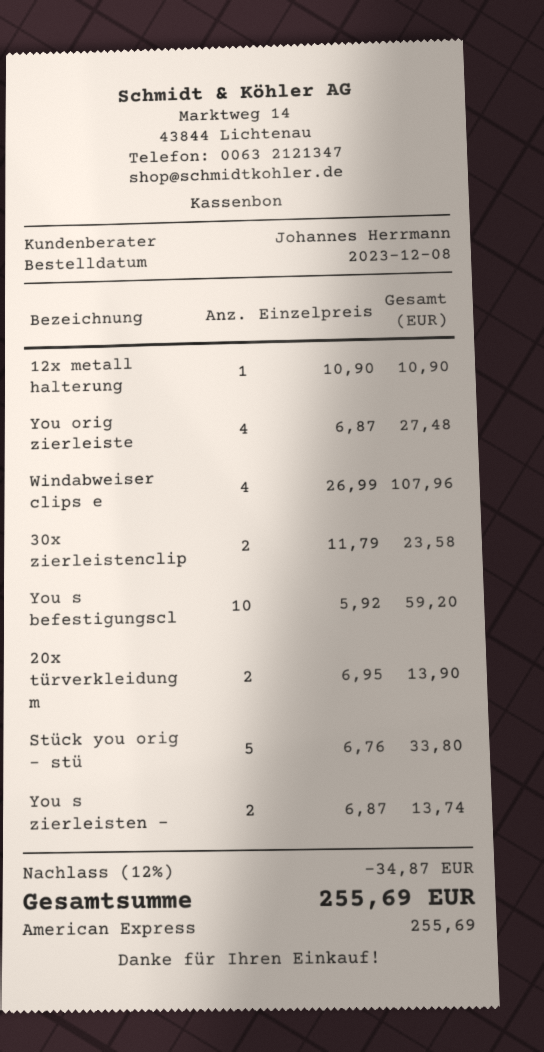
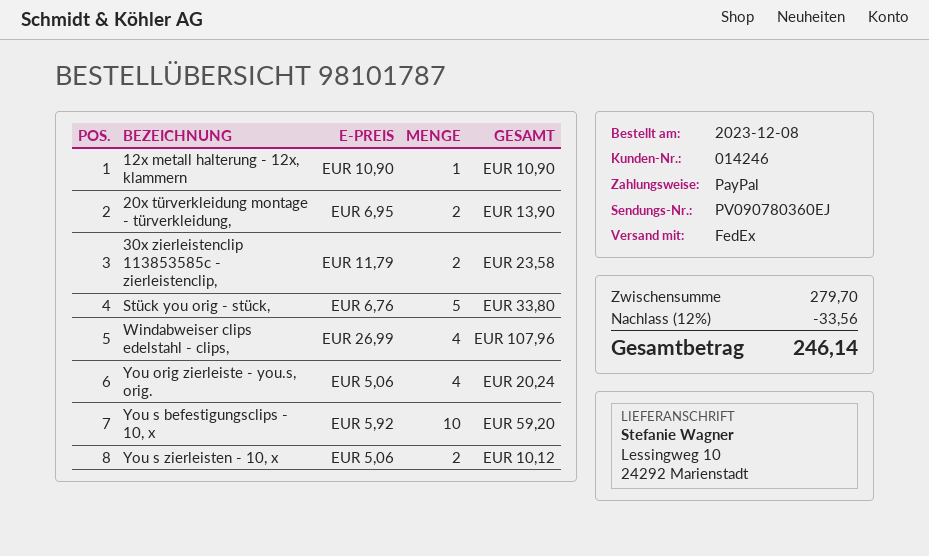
payment method: American Express -> PayPal
You orig zierleiste: 4 x 6.87 = 27.48 -> 4 x 5.06 = 20.24
You s zierleisten -: 2 x 6.87 = 13.74 -> 2 x 5.06 = 10.12
discount: 12% = 34.87 -> 12% = 33.56
total: 255.69 -> 246.14

